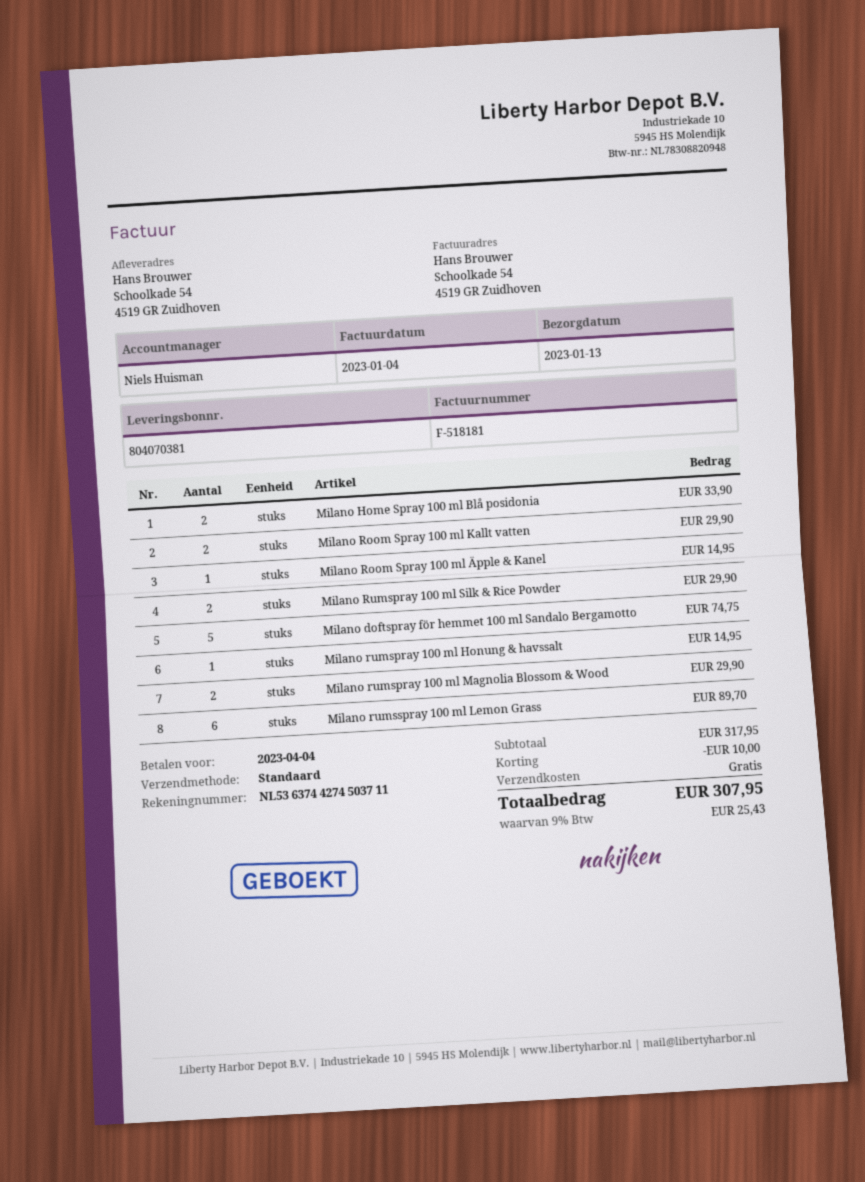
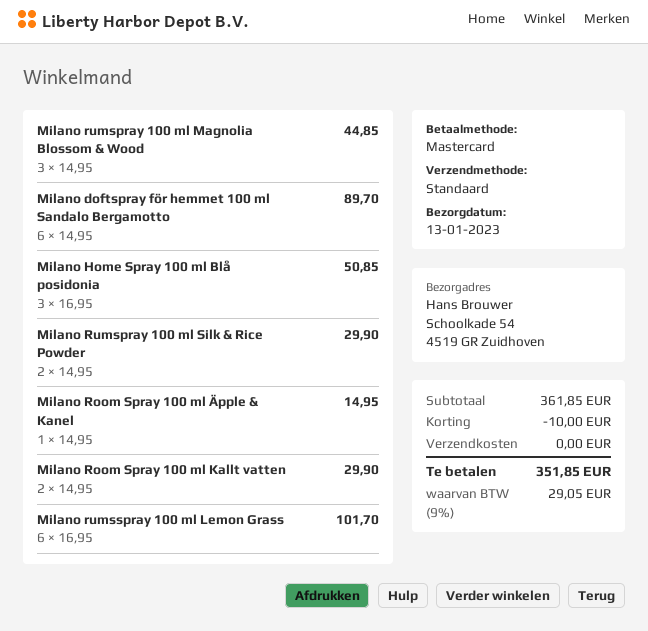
Milano Home Spray 100 ml Blå posidonia: 2 for 33.90 -> 3 for 50.85
Milano doftspray för hemmet 100 ml Sandalo Bergamotto: 5 for 74.75 -> 6 for 89.70
Milano rumspray 100 ml Honung & havssalt: 1 for 14.95 -> none
Milano rumspray 100 ml Magnolia Blossom & Wood: 2 for 29.90 -> 3 for 44.85
Milano rumsspray 100 ml Lemon Grass: 6 for 89.70 -> 6 for 101.70
subtotal: 317.95 -> 361.85
tax: 9% = 25.43 -> 9% = 29.05
total: 307.95 -> 351.85

